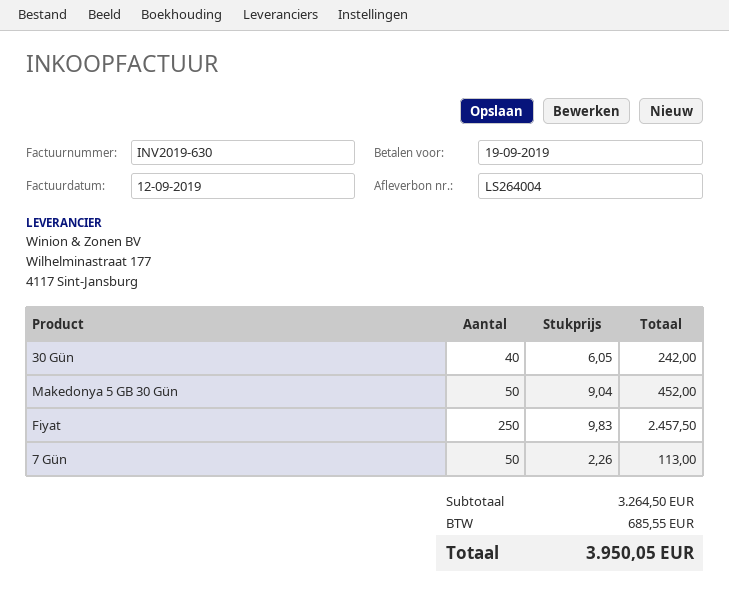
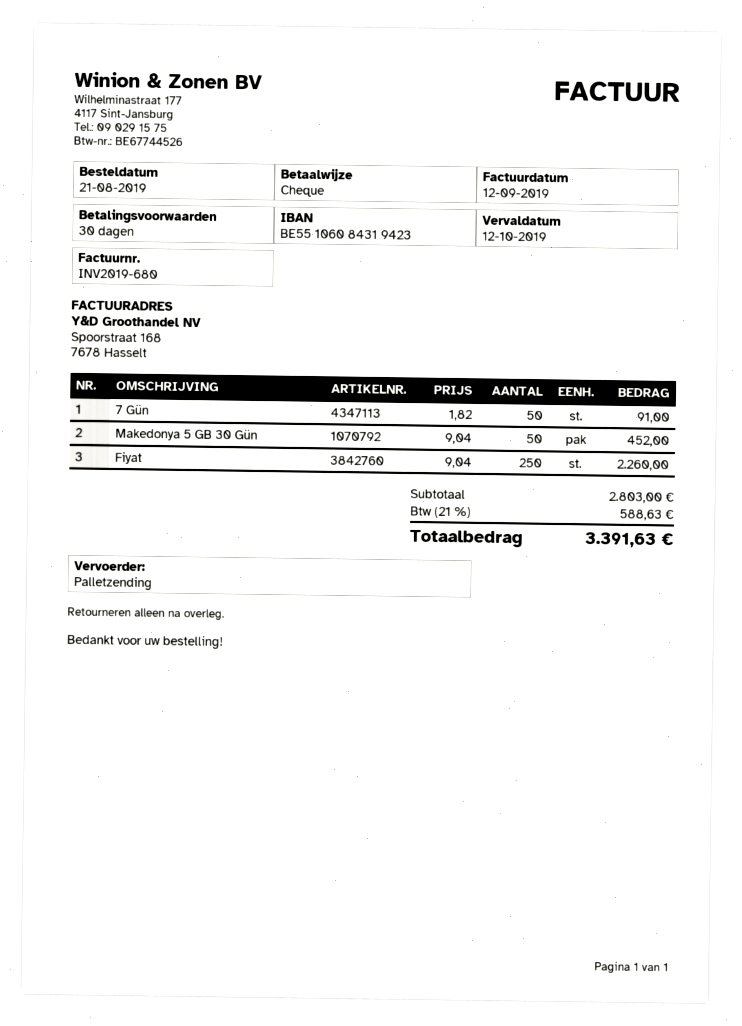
invoice number: INV2019-630 -> INV2019-680
due date: 2019-09-19 -> 2019-10-12
30 Gün: 40 x 6.05 = 242.00 -> none
Fiyat: 250 x 9.83 = 2457.50 -> 250 x 9.04 = 2260.00
7 Gün: 50 x 2.26 = 113.00 -> 50 x 1.82 = 91.00
subtotal: 3264.50 -> 2803.00
tax: 685.55 -> 588.63
total: 3950.05 -> 3391.63

